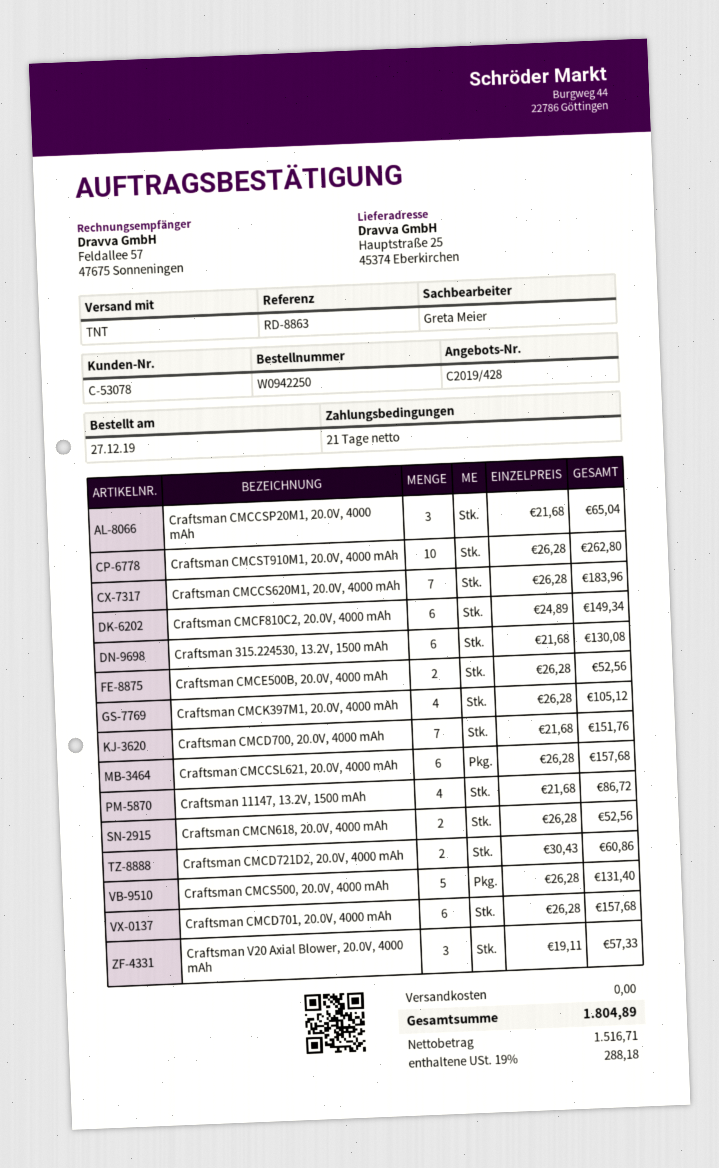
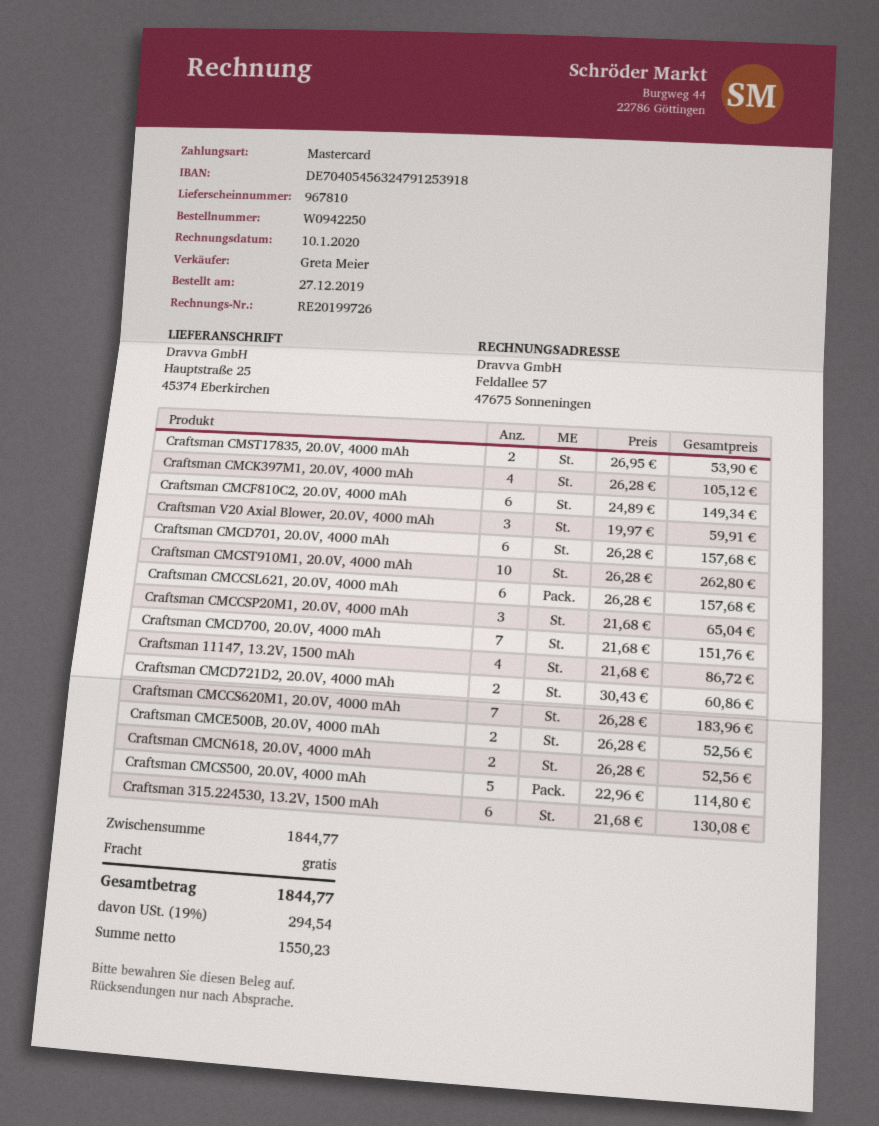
Craftsman CMCS500, 20.0V, 4000 mAh: 5 x 26.28 = 131.40 -> 5 x 22.96 = 114.80
Craftsman V20 Axial Blower, 20.0V, 4000 mAh: 3 x 19.11 = 57.33 -> 3 x 19.97 = 59.91
Craftsman CMST17835, 20.0V, 4000 mAh: none -> 2 x 26.95 = 53.90
net: 1516.71 -> 1550.23
tax: 19% = 288.18 -> 19% = 294.54
total: 1804.89 -> 1844.77

